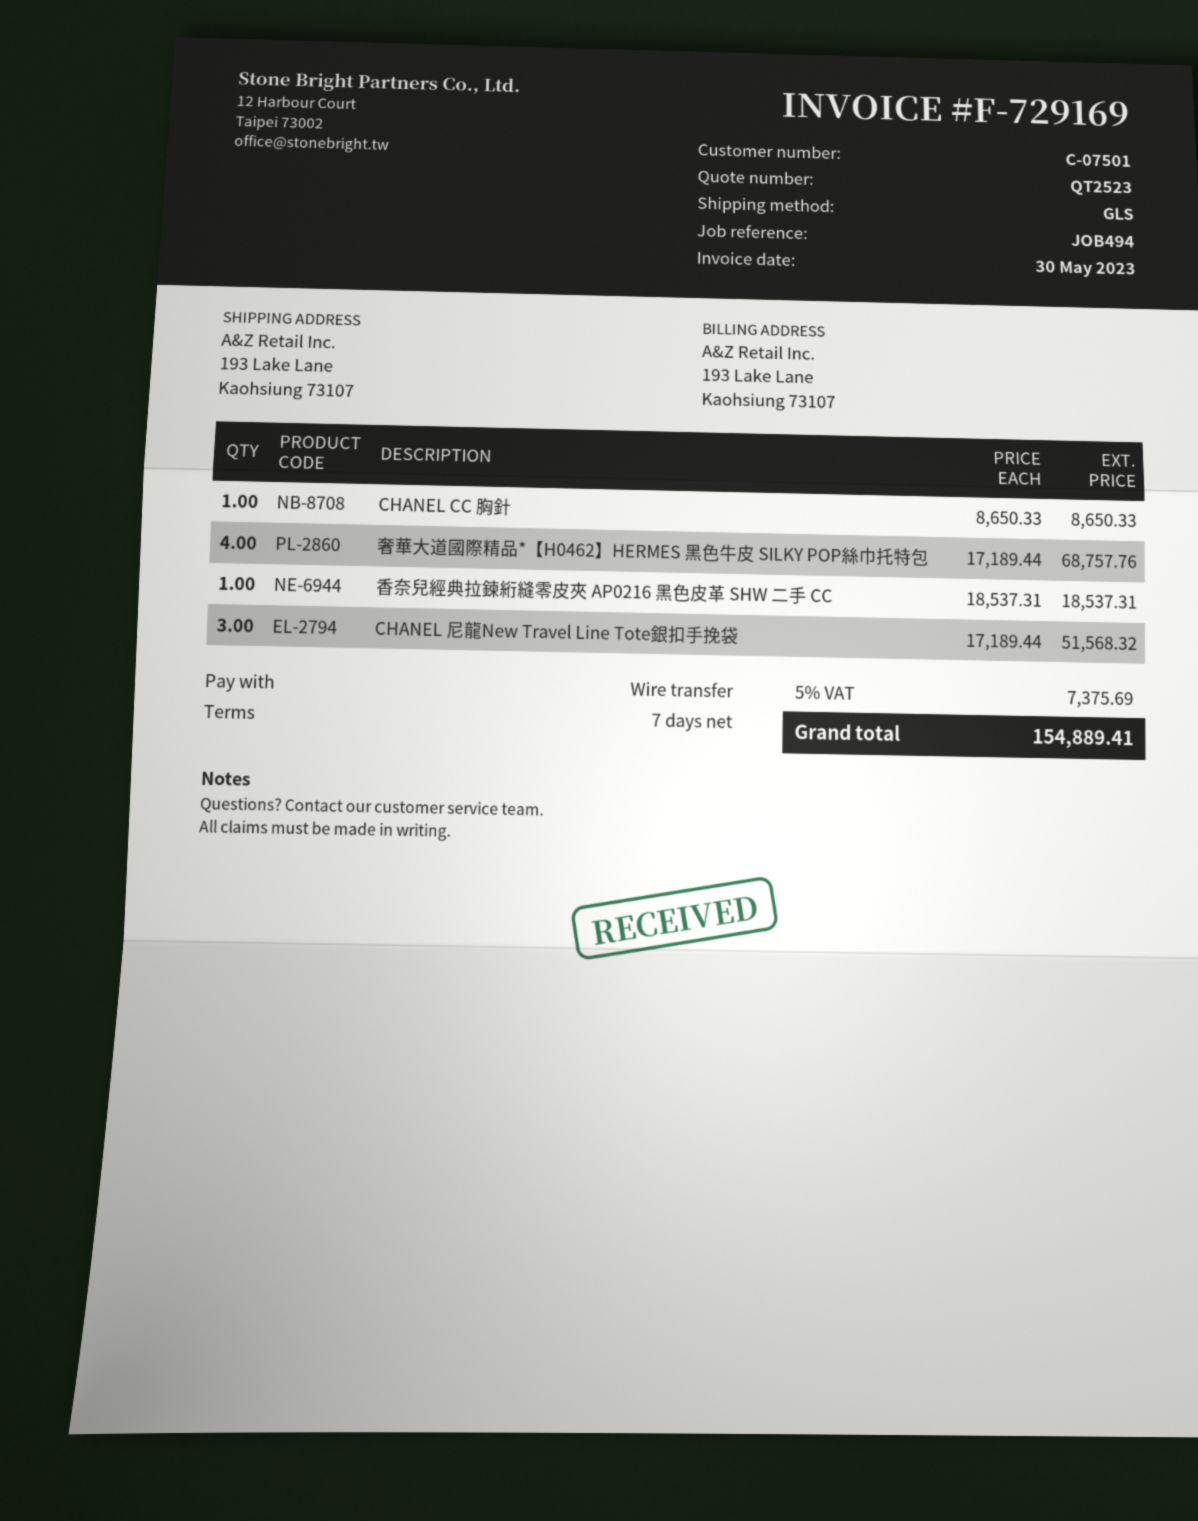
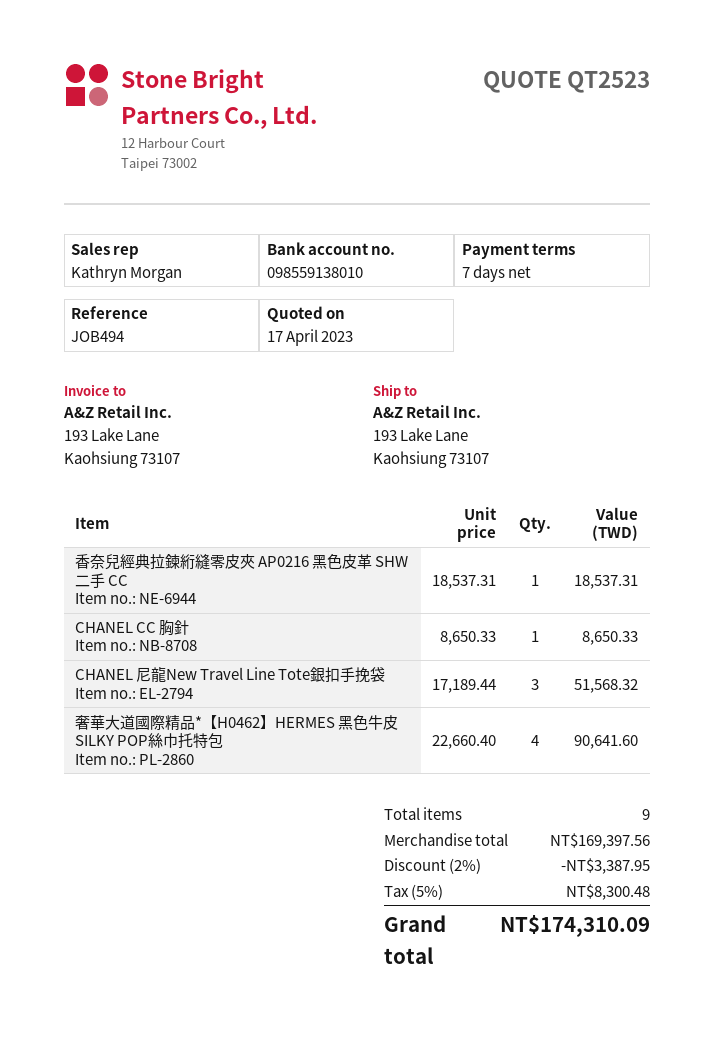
奢華大道國際精品*【H0462】HERMES 黑色牛皮 SILKY POP絲巾托特包: 4 x 17189.44 = 68757.76 -> 4 x 22660.40 = 90641.60
discount: none -> 2% = 3387.95
tax: 5% = 7375.69 -> 5% = 8300.48
total: 154889.41 -> 174310.09

